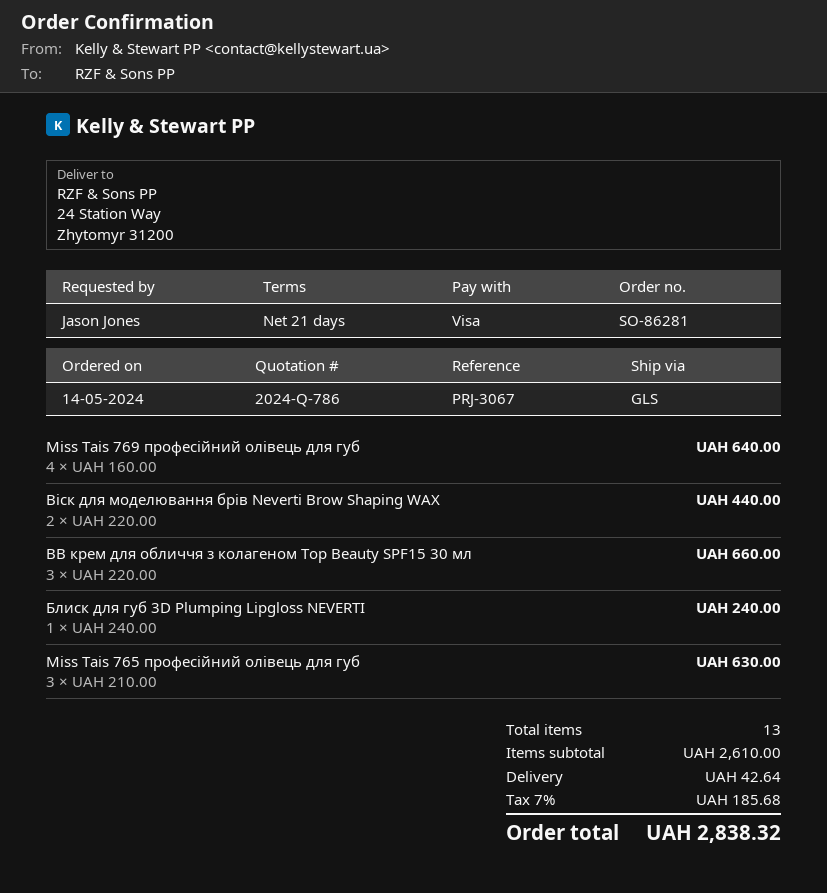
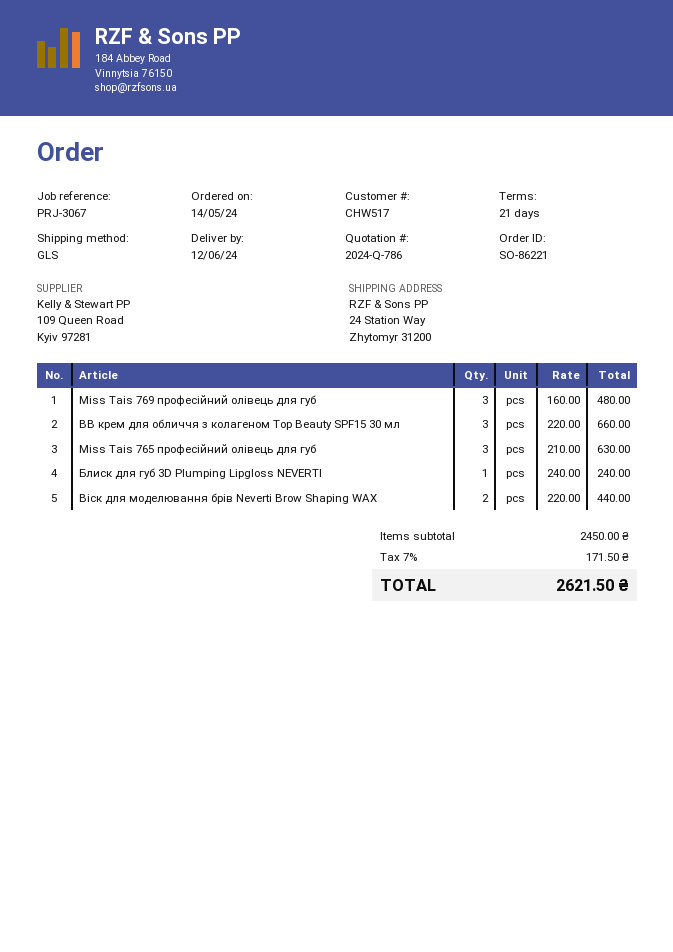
order number: SO-86281 -> SO-86221
Miss Tais 769 професійний олівець для губ: 4 x 160.00 = 640.00 -> 3 x 160.00 = 480.00
subtotal: 2610.00 -> 2450.00
shipping: 42.64 -> none
tax: 7% = 185.68 -> 7% = 171.50
total: 2838.32 -> 2621.50

